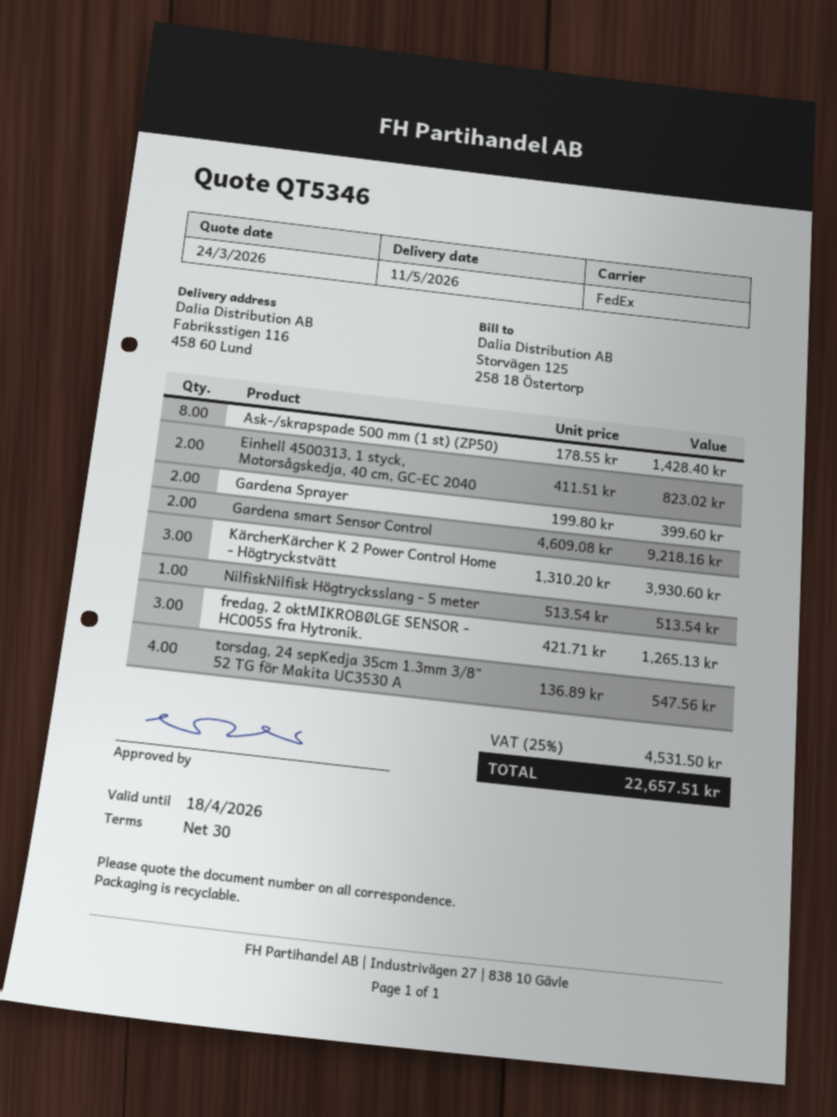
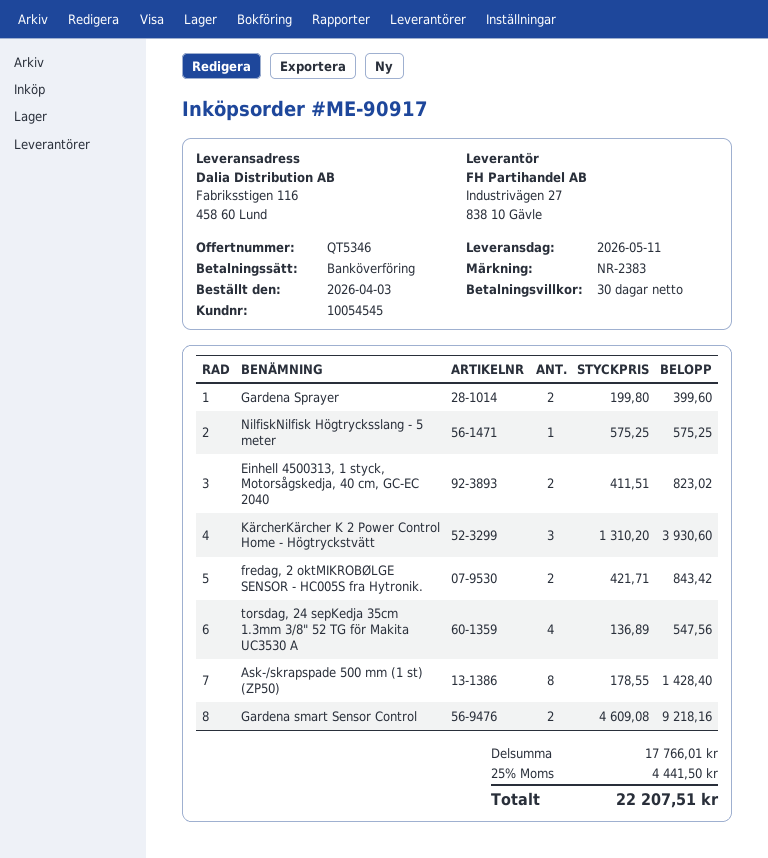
NilfiskNilfisk Högtrycksslang - 5 meter: 1 x 513.54 = 513.54 -> 1 x 575.25 = 575.25
fredag, 2 oktMIKROBØLGE SENSOR - HC005S fra Hytronik.: 3 x 421.71 = 1265.13 -> 2 x 421.71 = 843.42
tax: 25% = 4531.50 -> 25% = 4441.50
total: 22657.51 -> 22207.51

